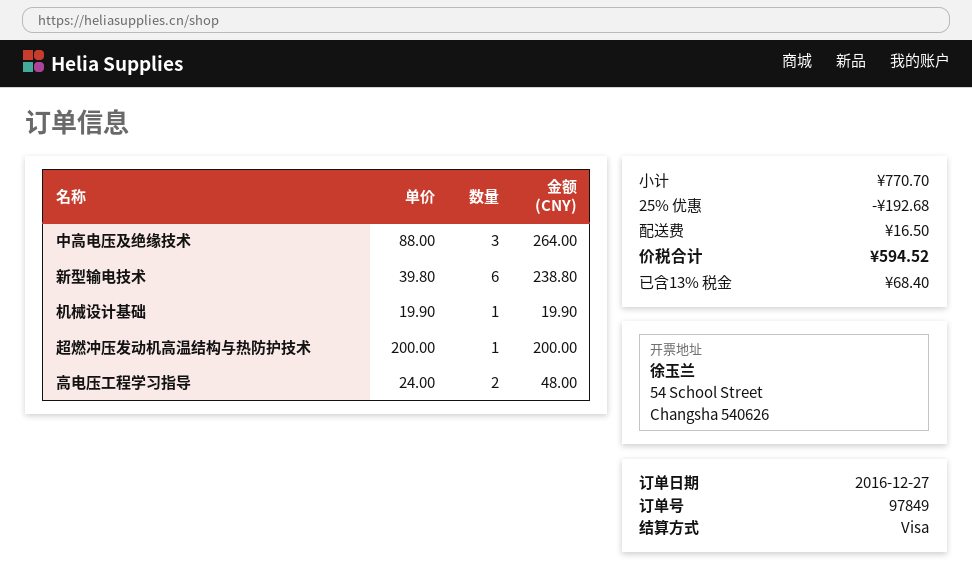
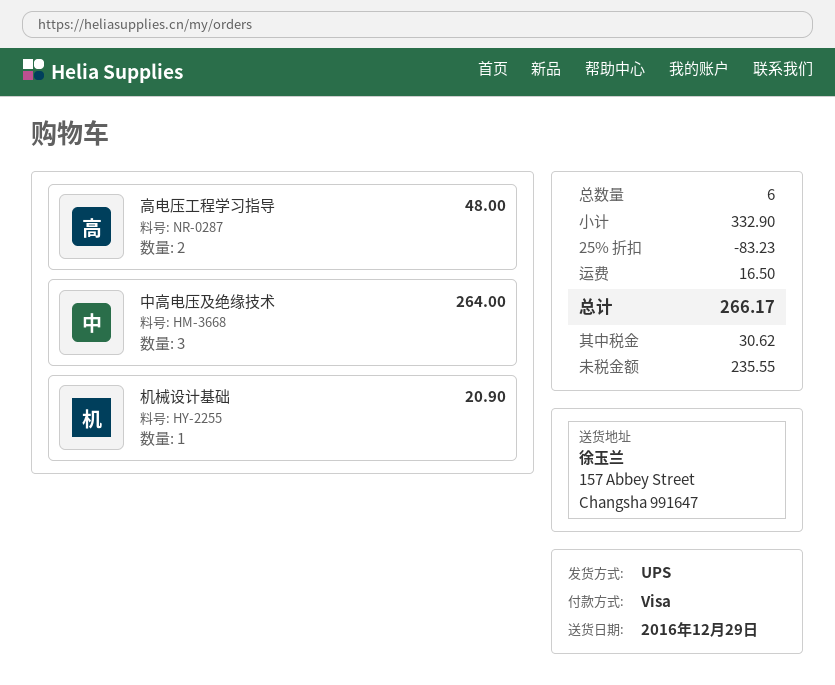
新型输电技术: 6 for 238.80 -> none
机械设计基础: 1 for 19.90 -> 1 for 20.90
超燃冲压发动机高温结构与热防护技术: 1 for 200.00 -> none
subtotal: 770.70 -> 332.90
discount: 25% = 192.68 -> 25% = 83.23
tax: 68.40 -> 30.62
total: 594.52 -> 266.17

